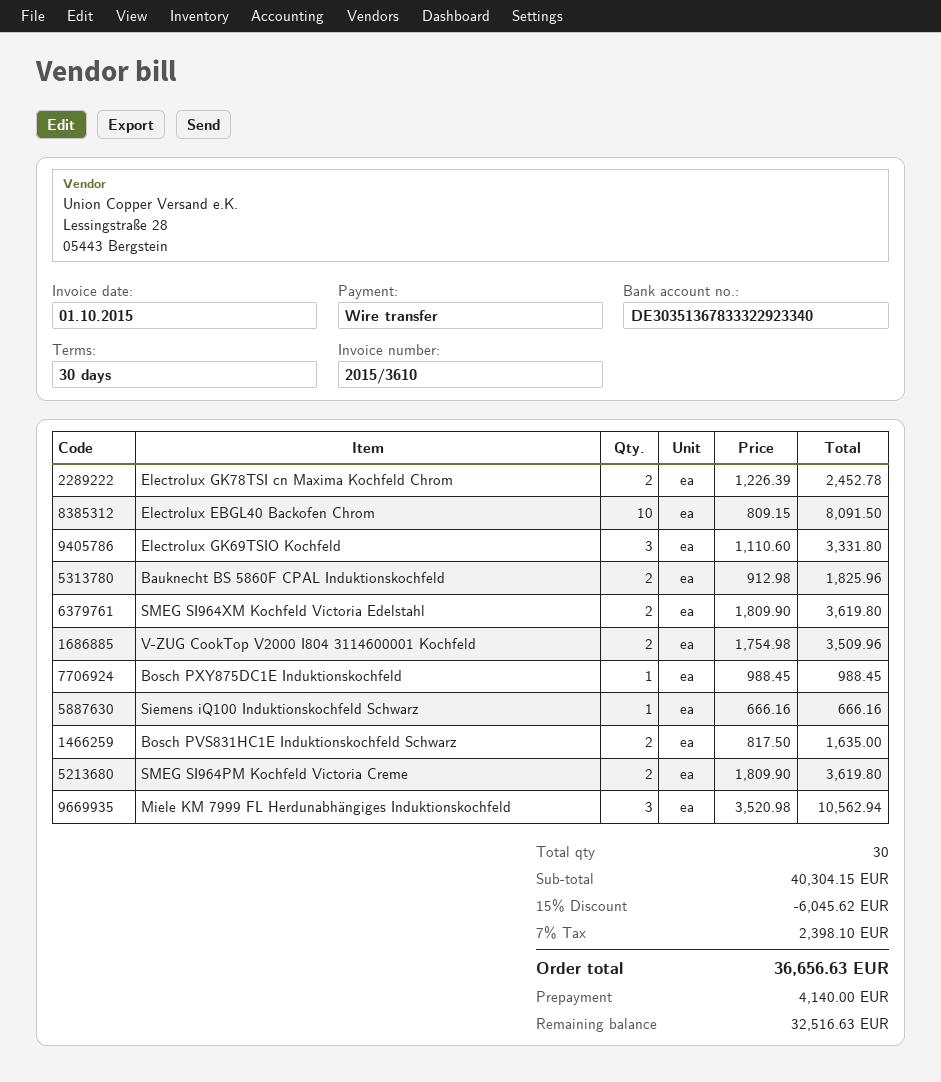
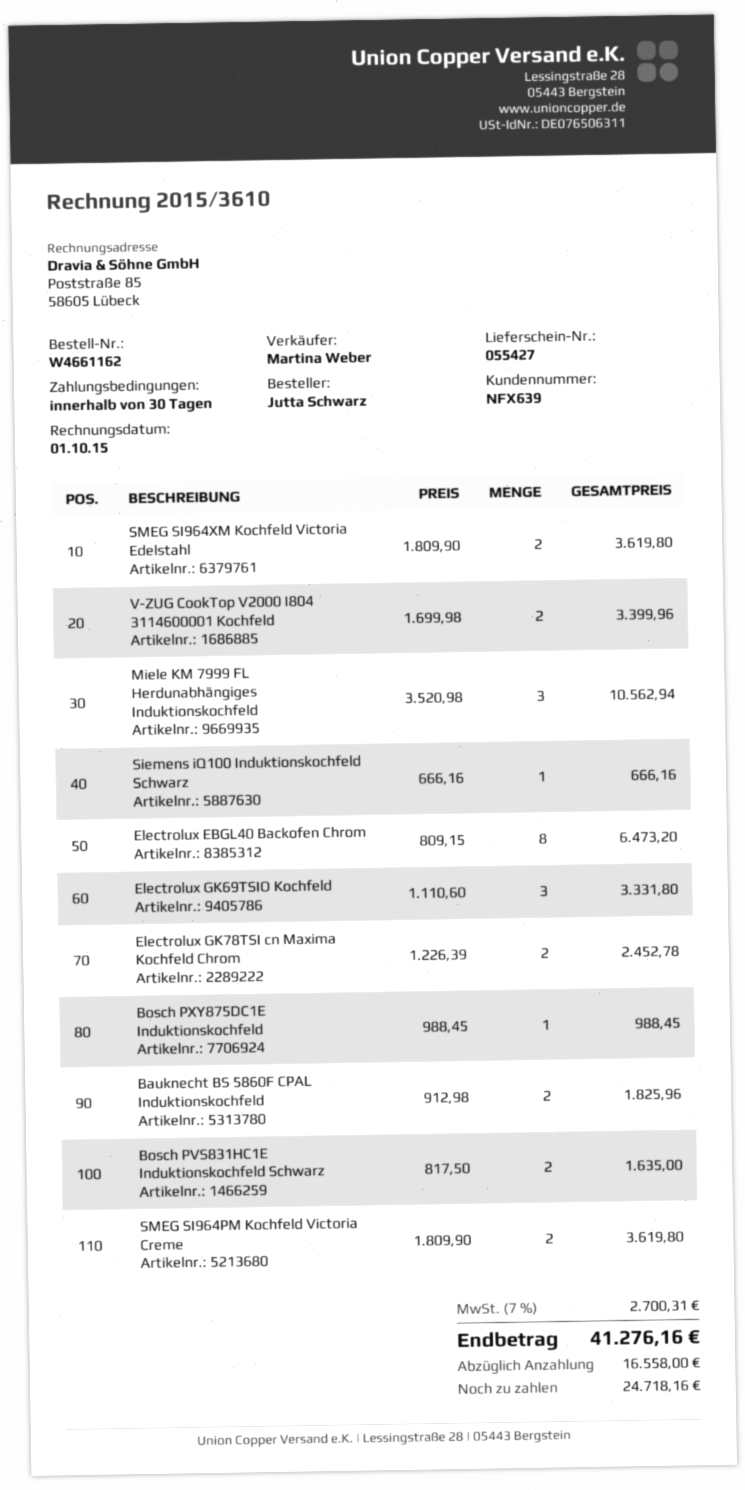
Electrolux EBGL40 Backofen Chrom: 10 x 809.15 = 8091.50 -> 8 x 809.15 = 6473.20
V-ZUG CookTop V2000 I804 3114600001 Kochfeld: 2 x 1754.98 = 3509.96 -> 2 x 1699.98 = 3399.96
discount: 15% = 6045.62 -> none
tax: 7% = 2398.10 -> 7% = 2700.31
total: 36656.63 -> 41276.16
deposit: 4140.00 -> 16558.00
balance: 32516.63 -> 24718.16

